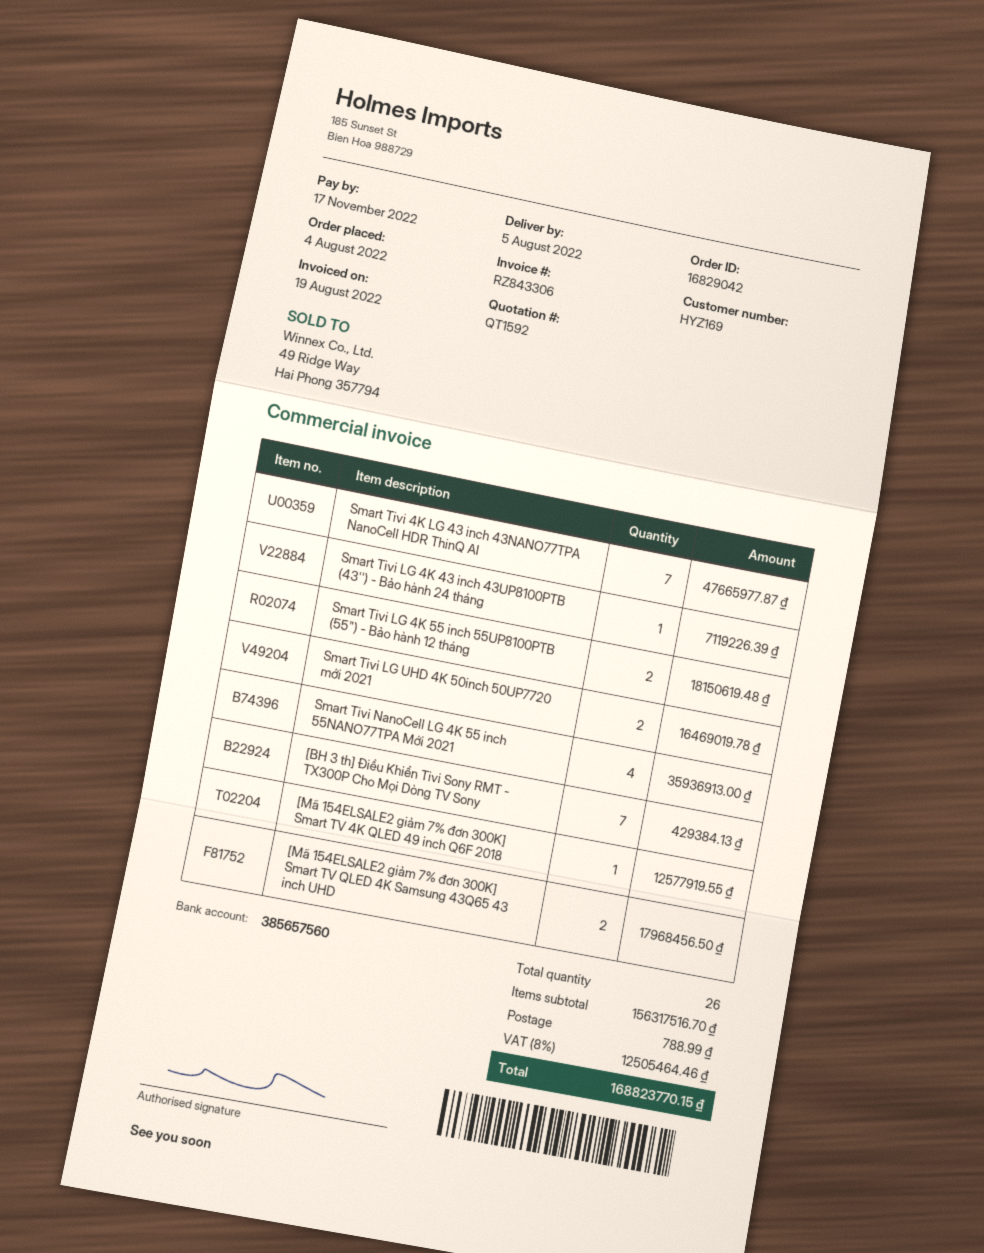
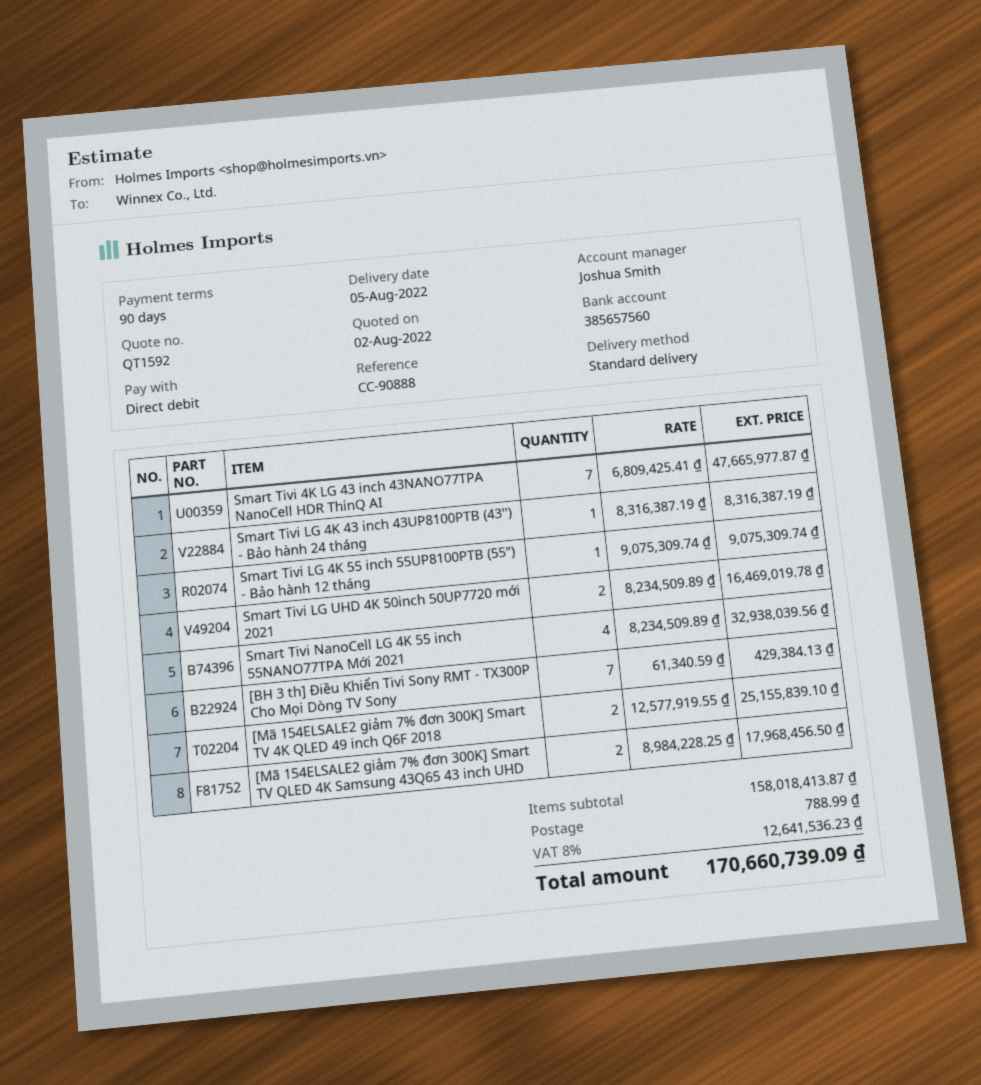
Smart Tivi LG 4K 43 inch 43UP8100PTB (43'') - Bảo hành 24 tháng: 1 for 7119226.39 -> 1 for 8316387.19
Smart Tivi LG 4K 55 inch 55UP8100PTB (55") - Bảo hành 12 tháng: 2 for 18150619.48 -> 1 for 9075309.74
Smart Tivi NanoCell LG 4K 55 inch 55NANO77TPA Mới 2021: 4 for 35936913.00 -> 4 for 32938039.56
[Mã 154ELSALE2 giảm 7% đơn 300K] Smart TV 4K QLED 49 inch Q6F 2018: 1 for 12577919.55 -> 2 for 25155839.10
subtotal: 156317516.70 -> 158018413.87
tax: 8% = 12505464.46 -> 8% = 12641536.23
total: 168823770.15 -> 170660739.09

